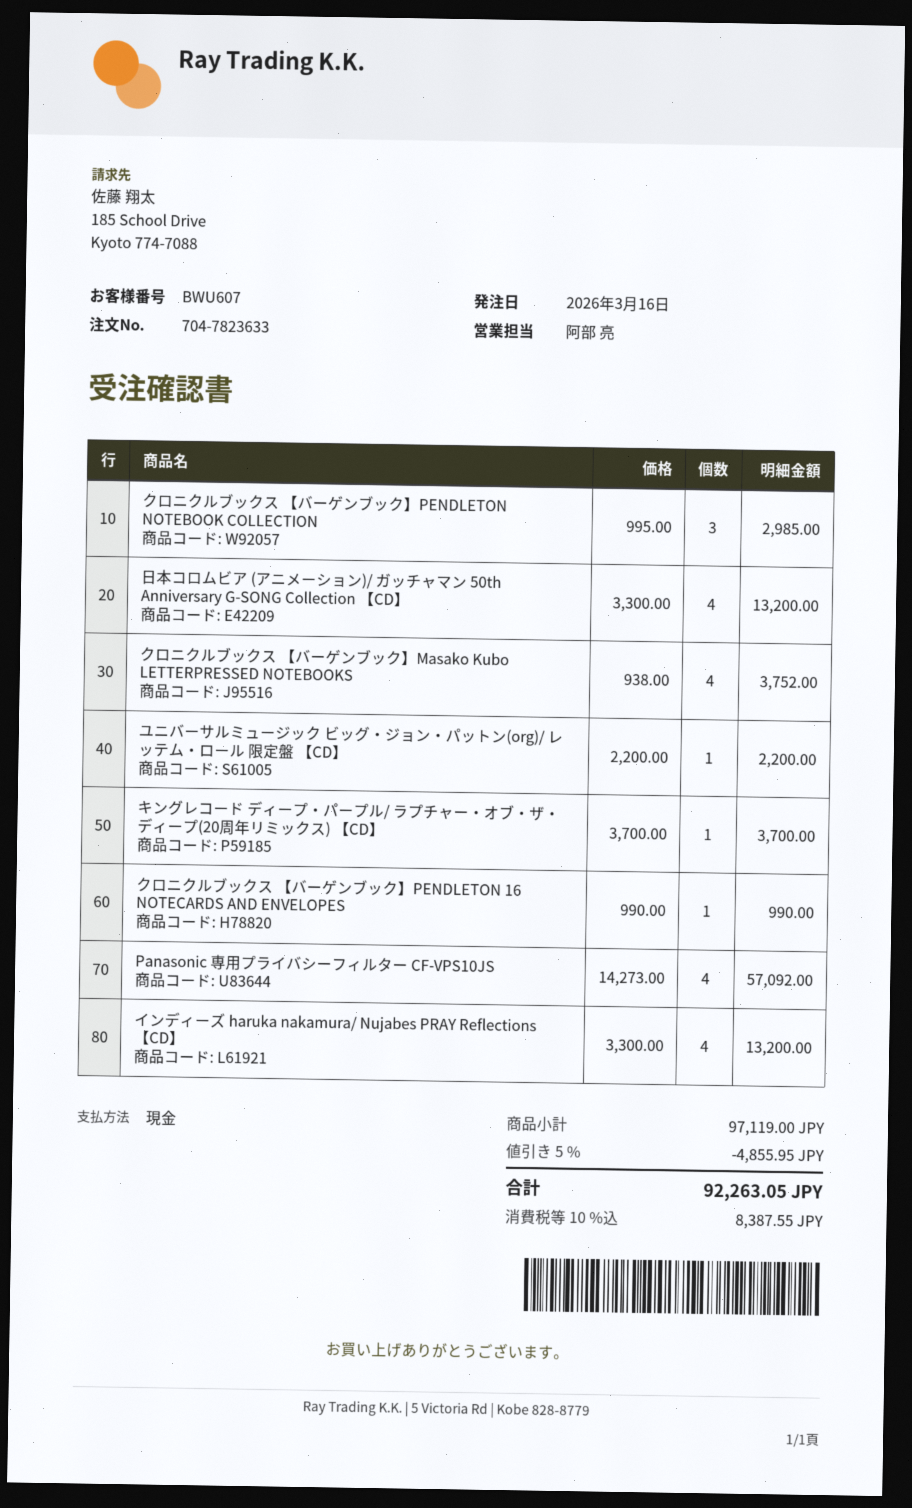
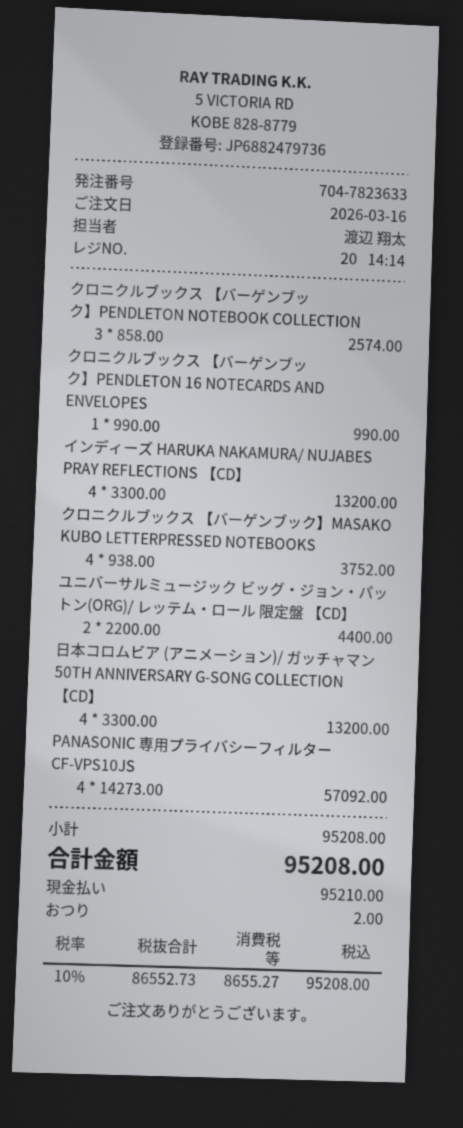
sales rep: 阿部 亮 -> 渡辺 翔太
クロニクルブックス 【バーゲンブック】PENDLETON NOTEBOOK COLLECTION: 3 x 995.00 = 2985.00 -> 3 x 858.00 = 2574.00
ユニバーサルミュージック ビッグ・ジョン・パットン(org)/ レッテム・ロール 限定盤 【CD】: 1 x 2200.00 = 2200.00 -> 2 x 2200.00 = 4400.00
キングレコード ディープ・パープル/ ラプチャー・オブ・ザ・ディープ(20周年リミックス) 【CD】: 1 x 3700.00 = 3700.00 -> none
subtotal: 97119.00 -> 95208.00
discount: 5% = 4855.95 -> none
tax: 10% = 8387.55 -> 10% = 8655.27
total: 92263.05 -> 95208.00

